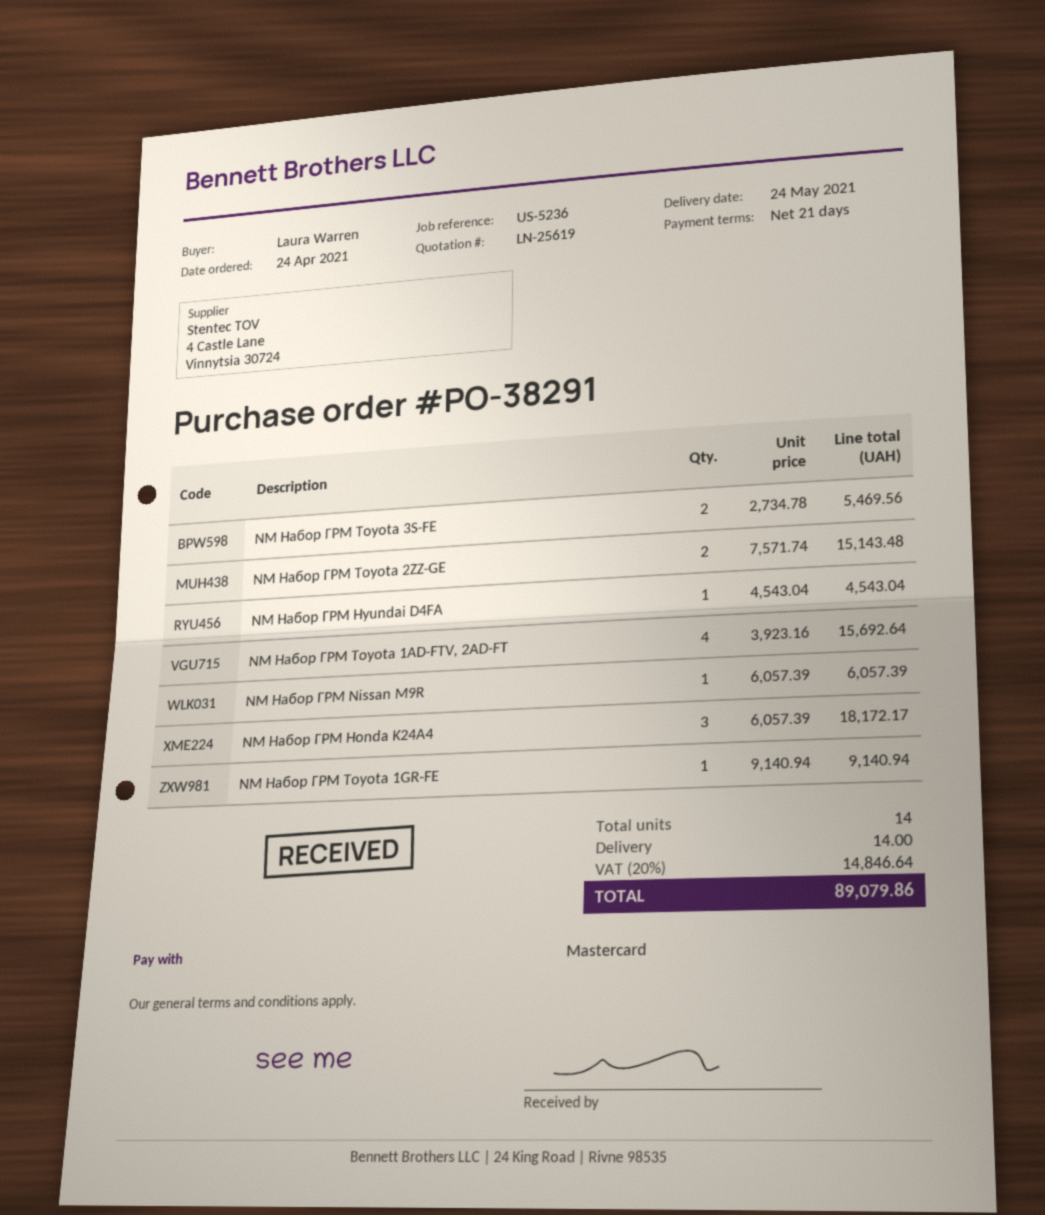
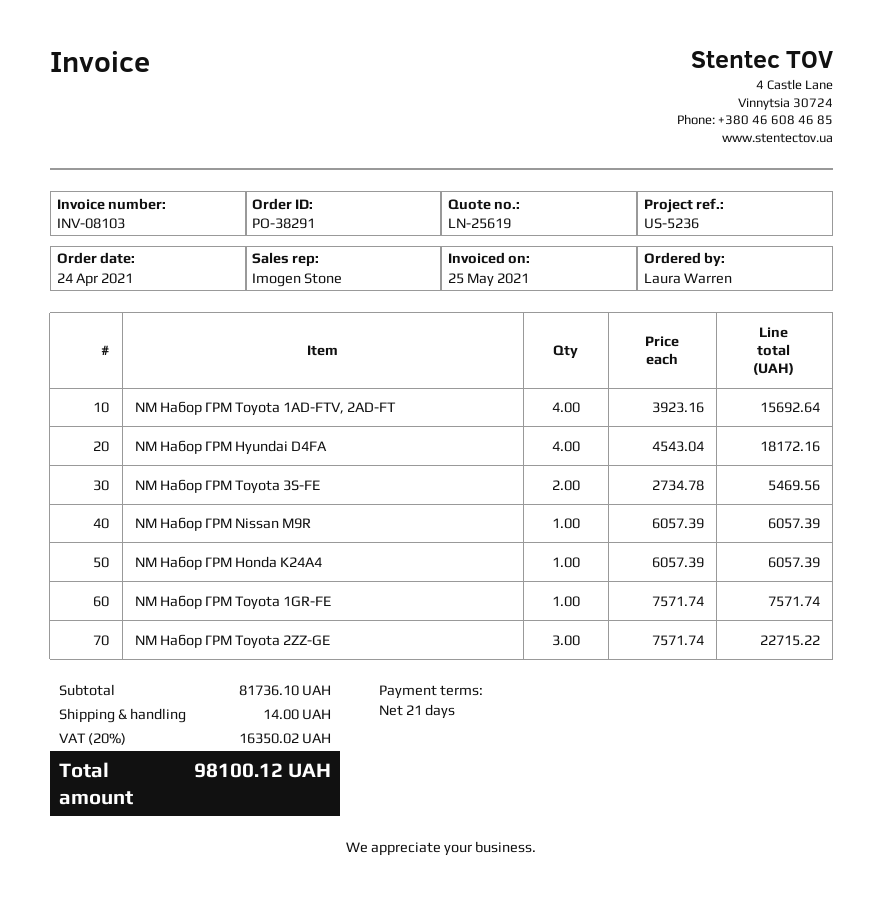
NM Набор ГРМ Toyota 2ZZ-GE: 2 x 7571.74 = 15143.48 -> 3 x 7571.74 = 22715.22
NM Набор ГРМ Hyundai D4FA: 1 x 4543.04 = 4543.04 -> 4 x 4543.04 = 18172.16
NM Набор ГРМ Honda K24A4: 3 x 6057.39 = 18172.17 -> 1 x 6057.39 = 6057.39
NM Набор ГРМ Toyota 1GR-FE: 1 x 9140.94 = 9140.94 -> 1 x 7571.74 = 7571.74
tax: 20% = 14846.64 -> 20% = 16350.02
total: 89079.86 -> 98100.12

